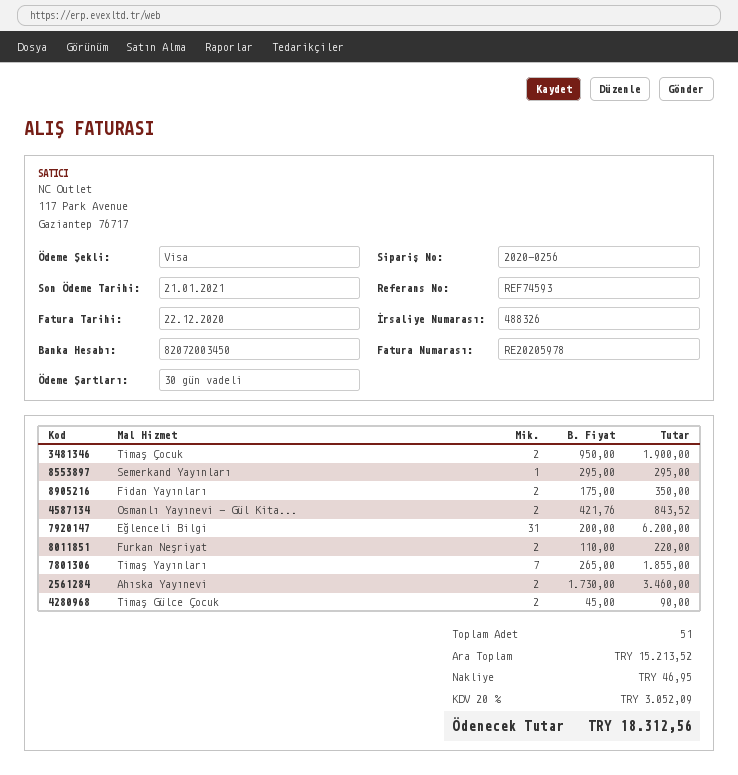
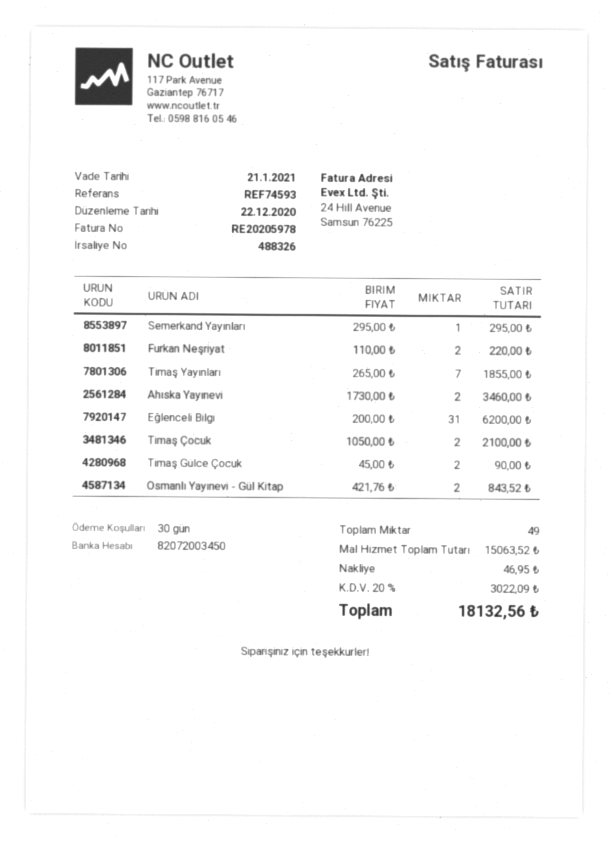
Timaş Çocuk: 2 x 950.00 = 1900.00 -> 2 x 1050.00 = 2100.00
Fidan Yayınları: 2 x 175.00 = 350.00 -> none
total quantity: 51 -> 49
subtotal: 15213.52 -> 15063.52
tax: 20% = 3052.09 -> 20% = 3022.09
total: 18312.56 -> 18132.56

